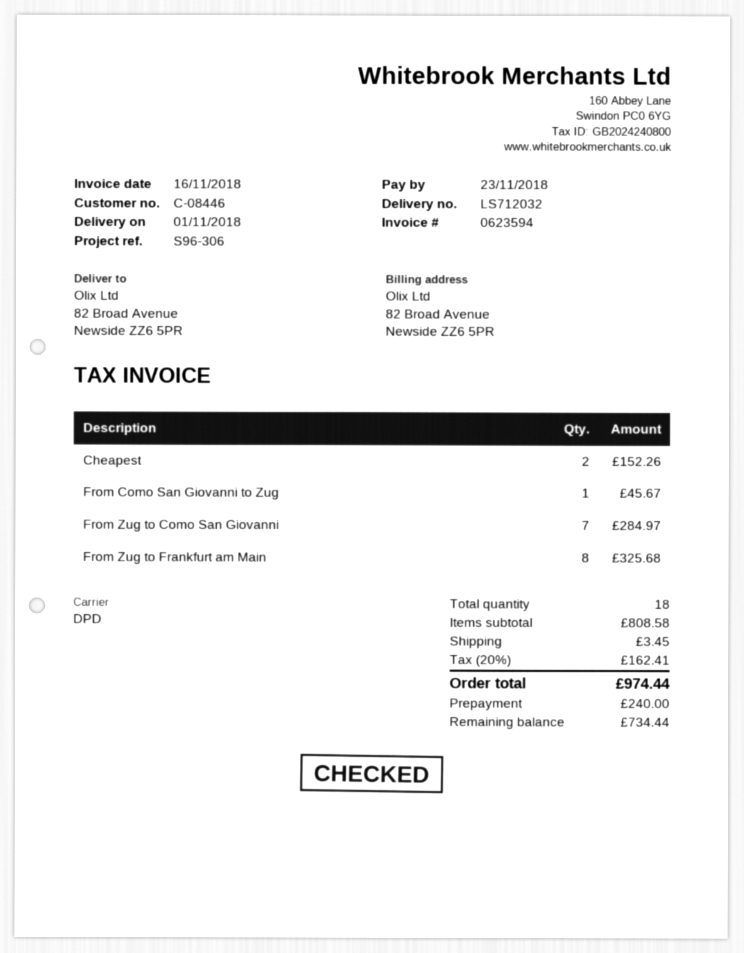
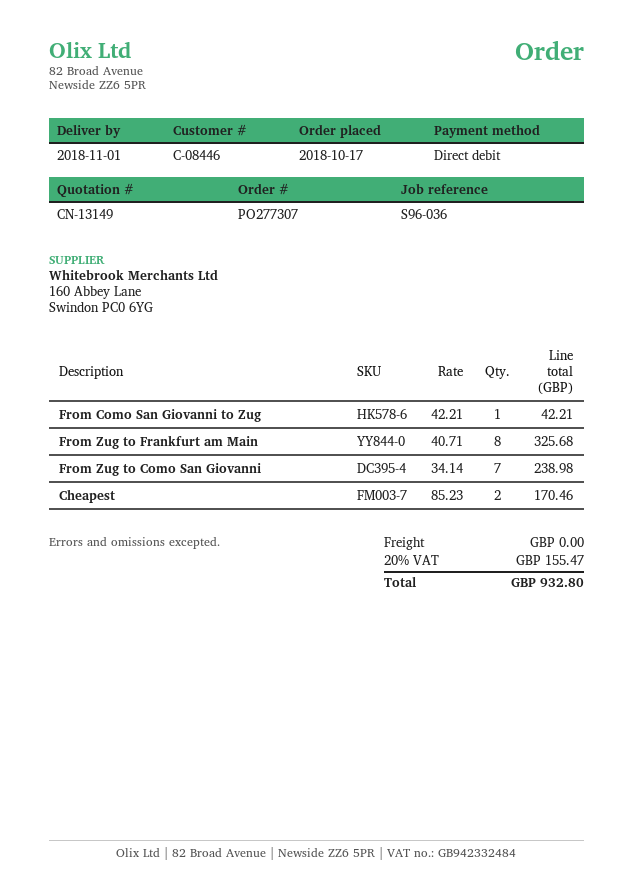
reference: S96-306 -> S96-036
Cheapest: 2 for 152.26 -> 2 for 170.46
From Como San Giovanni to Zug: 1 for 45.67 -> 1 for 42.21
From Zug to Como San Giovanni: 7 for 284.97 -> 7 for 238.98
shipping: 3.45 -> 0.00
tax: 20% = 162.41 -> 20% = 155.47
total: 974.44 -> 932.80

